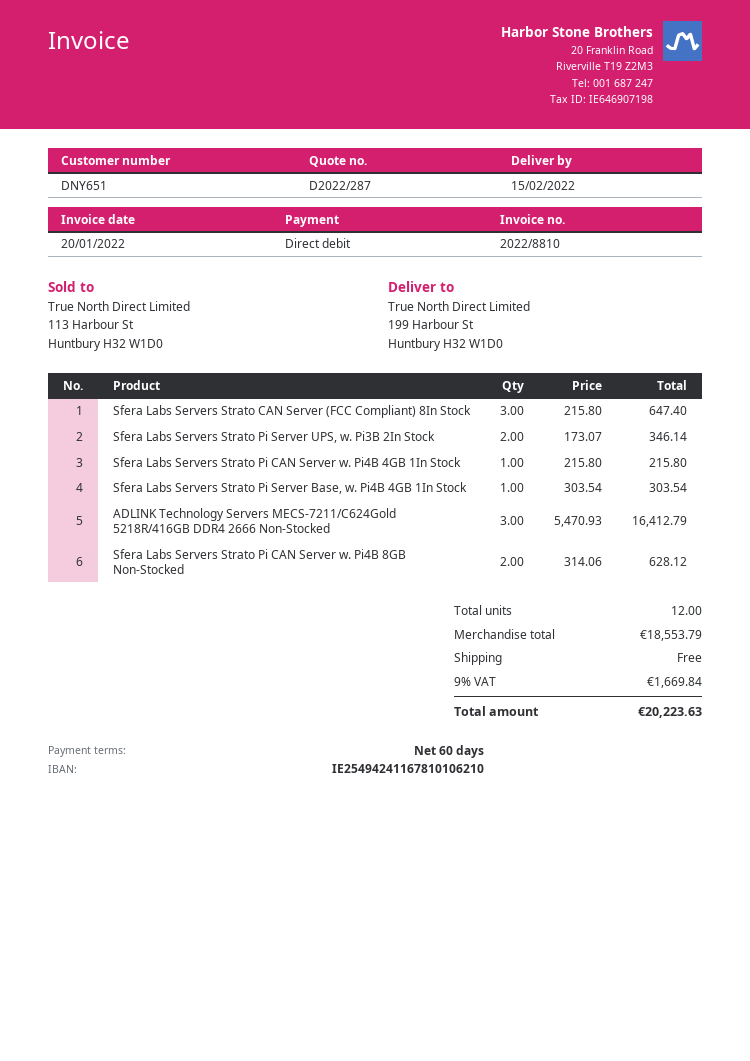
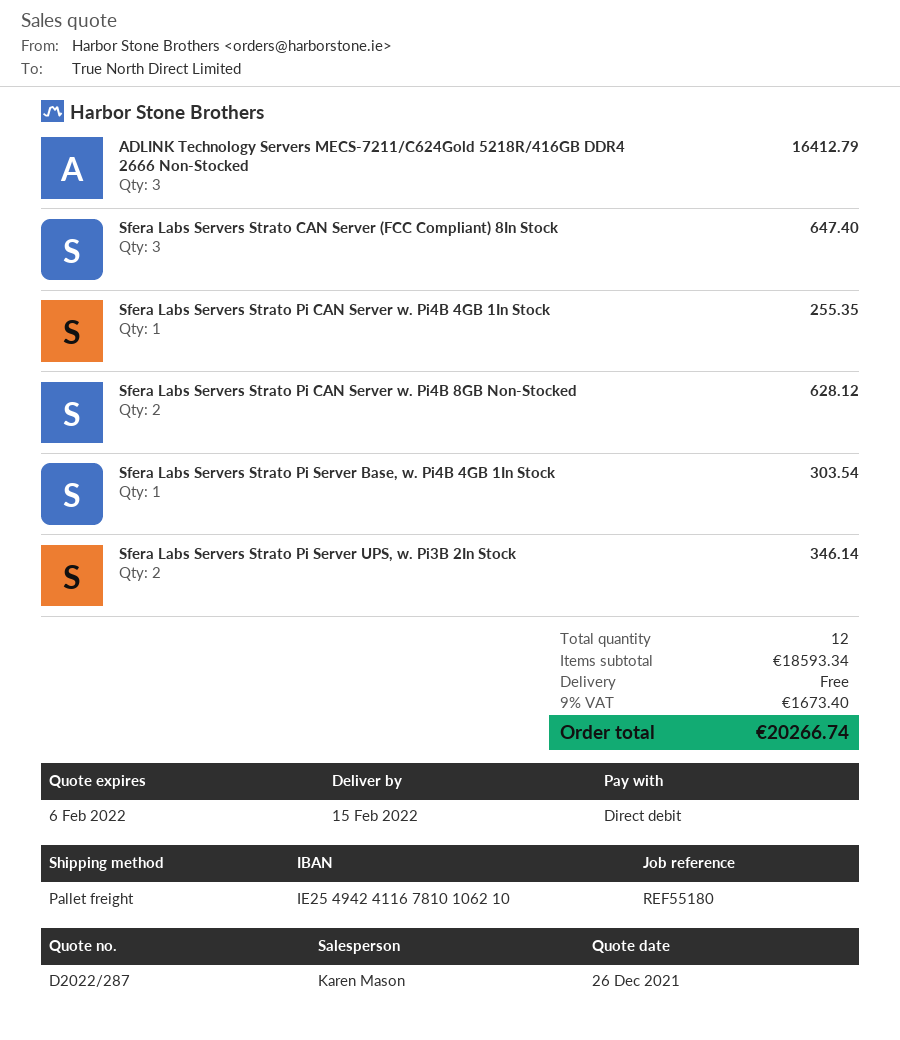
Sfera Labs Servers Strato Pi CAN Server w. Pi4B 4GB 1In Stock: 1 for 215.80 -> 1 for 255.35
subtotal: 18553.79 -> 18593.34
tax: 9% = 1669.84 -> 9% = 1673.40
total: 20223.63 -> 20266.74

